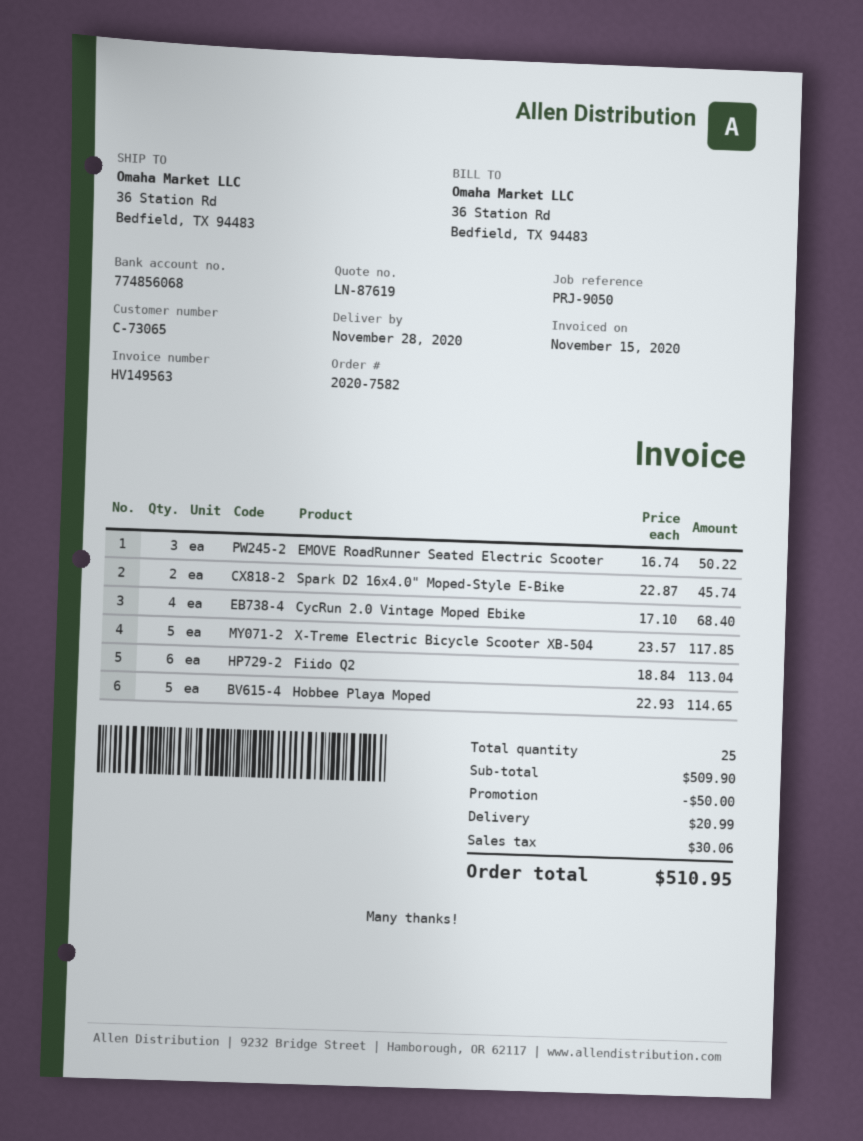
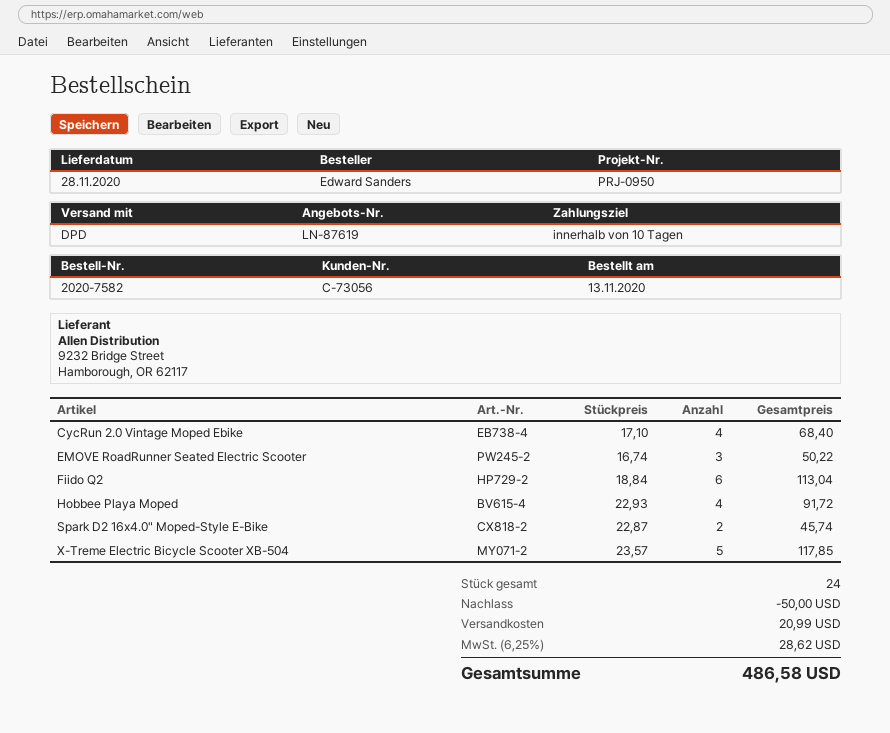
customer number: C-73065 -> C-73056
reference: PRJ-9050 -> PRJ-0950
Hobbee Playa Moped: 5 x 22.93 = 114.65 -> 4 x 22.93 = 91.72
total quantity: 25 -> 24
tax: 30.06 -> 28.62
total: 510.95 -> 486.58

